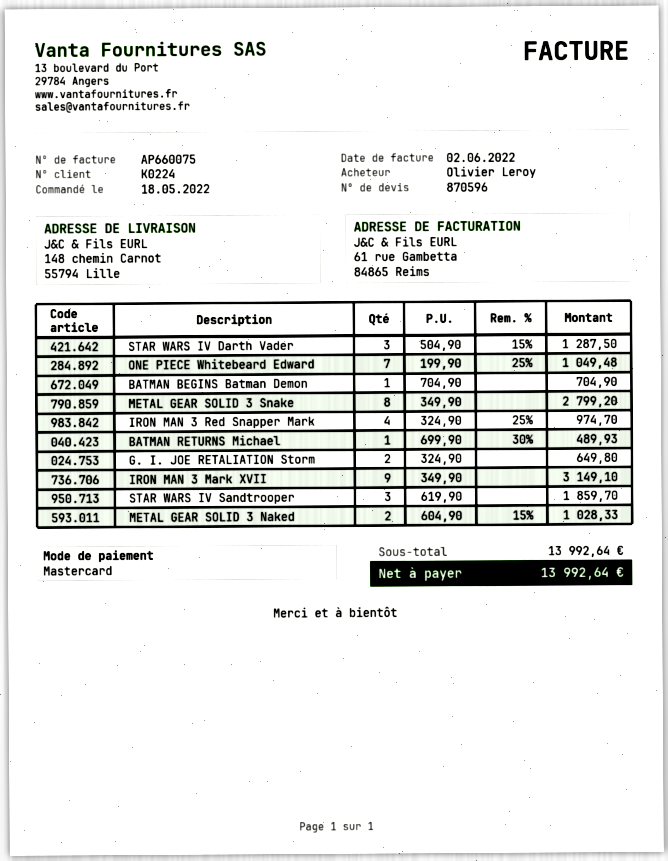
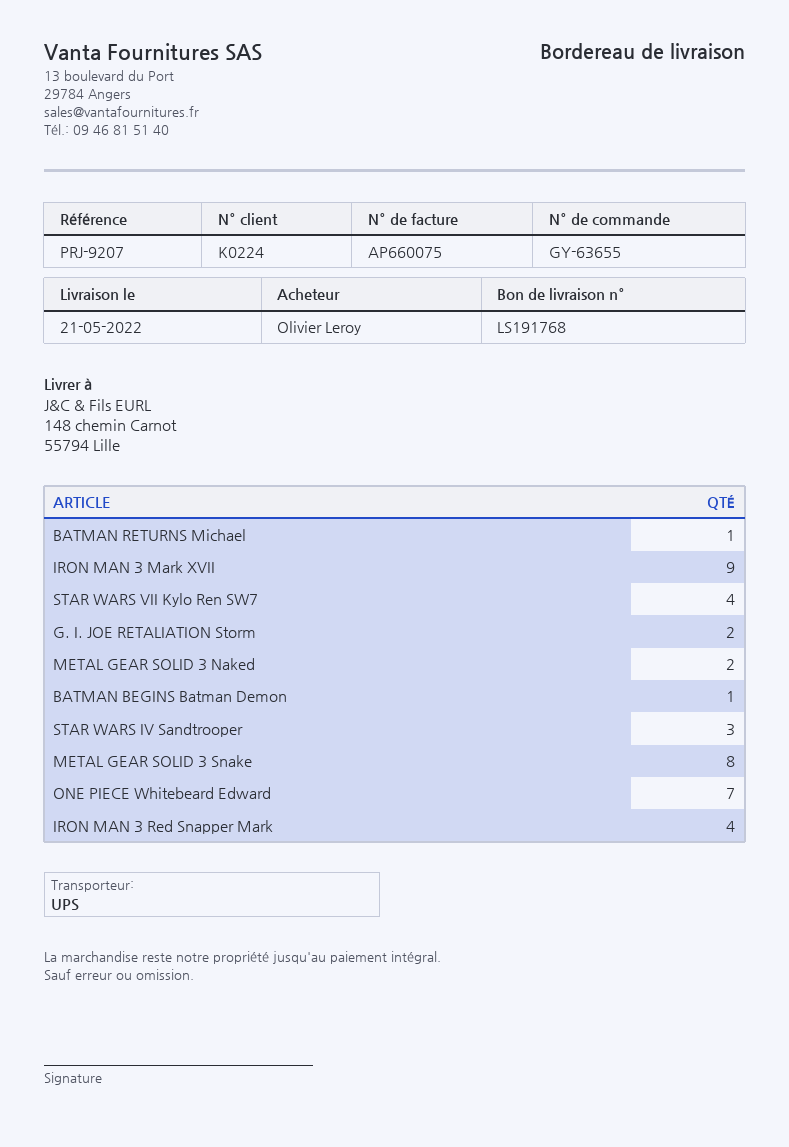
STAR WARS IV Darth Vader: 3 -> none
STAR WARS VII Kylo Ren SW7: none -> 4

